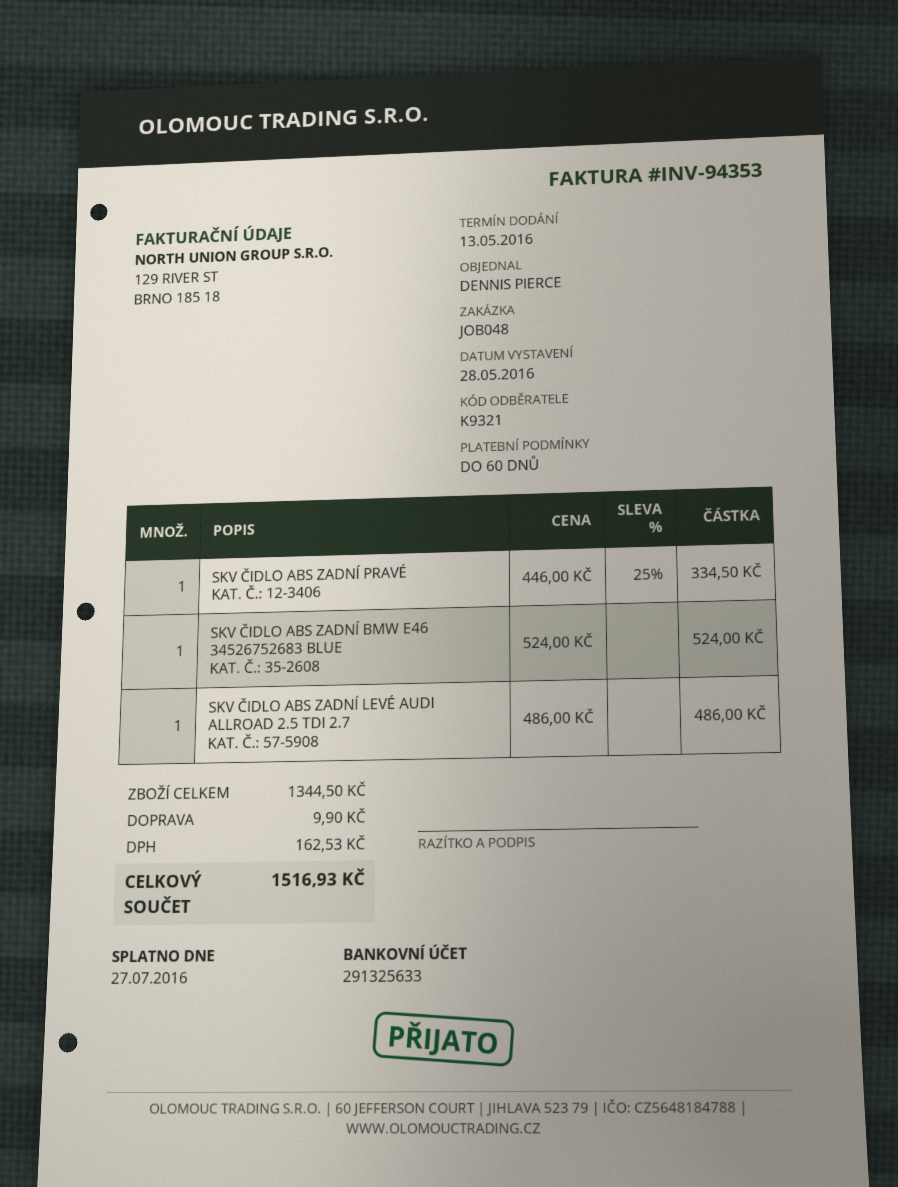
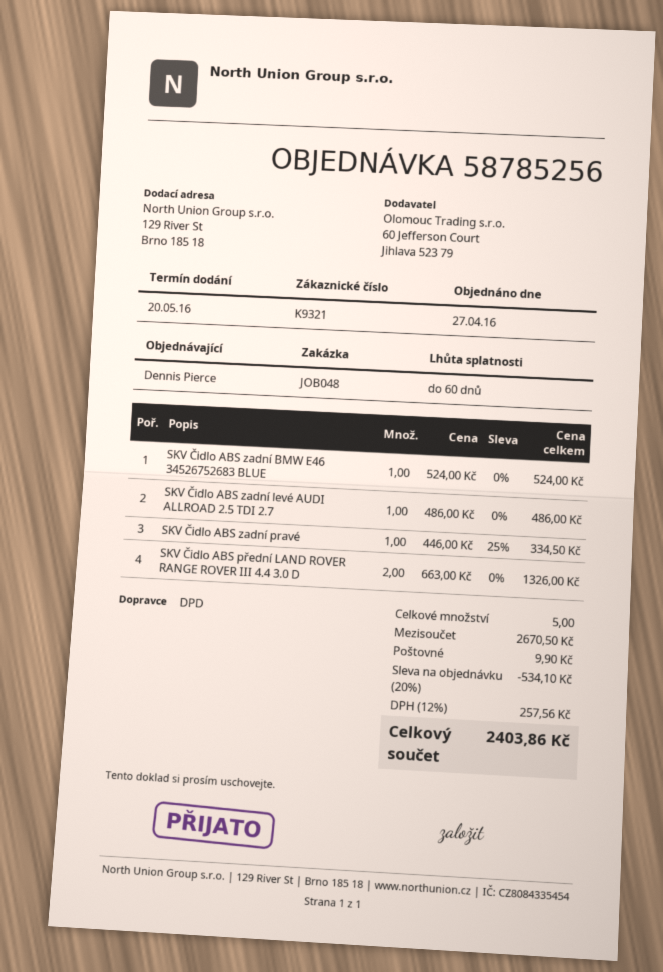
delivery date: 2016-05-13 -> 2016-05-20
SKV Čidlo ABS přední LAND ROVER RANGE ROVER III 4.4 3.0 D: none -> 2 x 663.00 = 1326.00
subtotal: 1344.50 -> 2670.50
discount: none -> 20% = 534.10
tax: 162.53 -> 257.56
total: 1516.93 -> 2403.86

